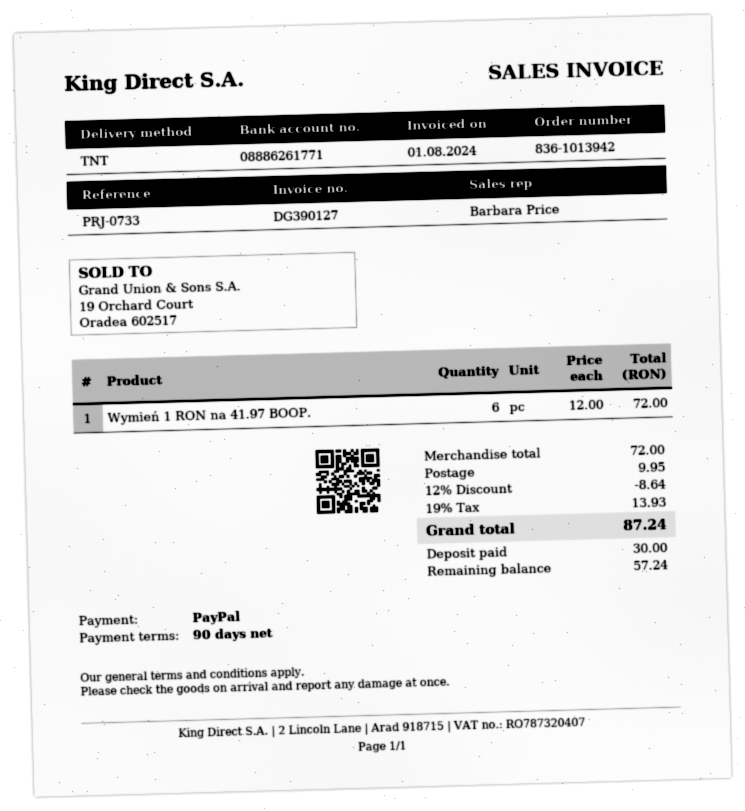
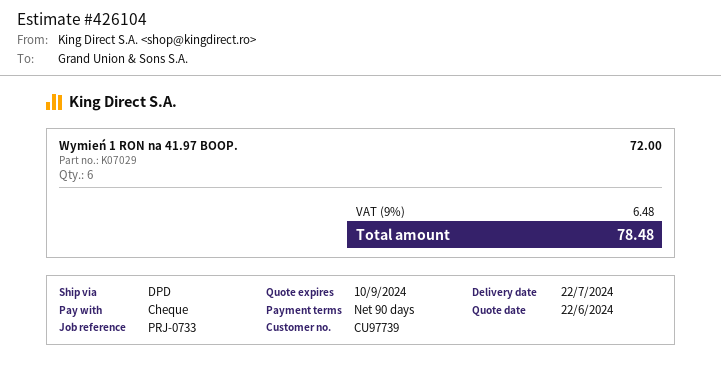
payment method: PayPal -> cheque
shipping method: TNT -> DPD
discount: 12% = 8.64 -> none
shipping: 9.95 -> none
tax: 19% = 13.93 -> 9% = 6.48
total: 87.24 -> 78.48

